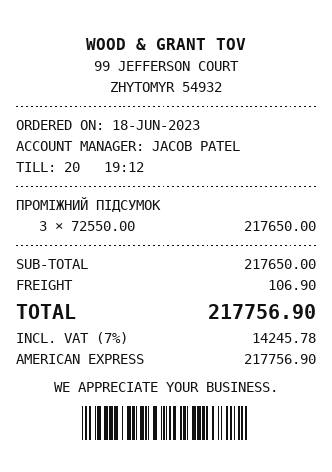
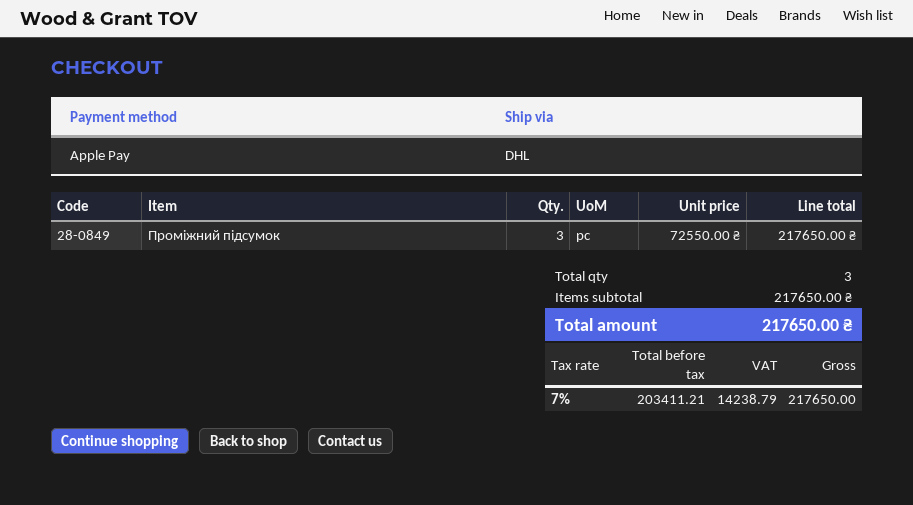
payment method: American Express -> Apple Pay
shipping: 106.90 -> none
tax: 7% = 14245.78 -> 7% = 14238.79
total: 217756.90 -> 217650.00

